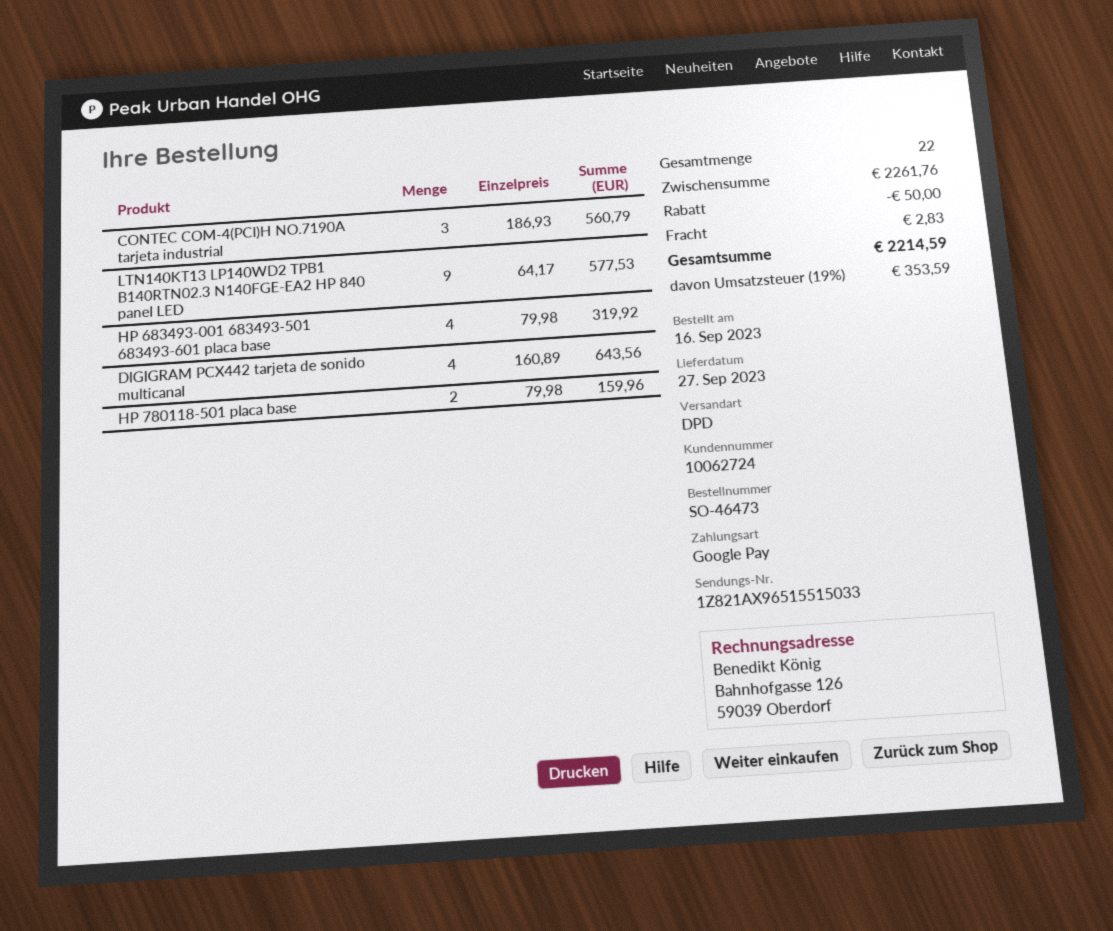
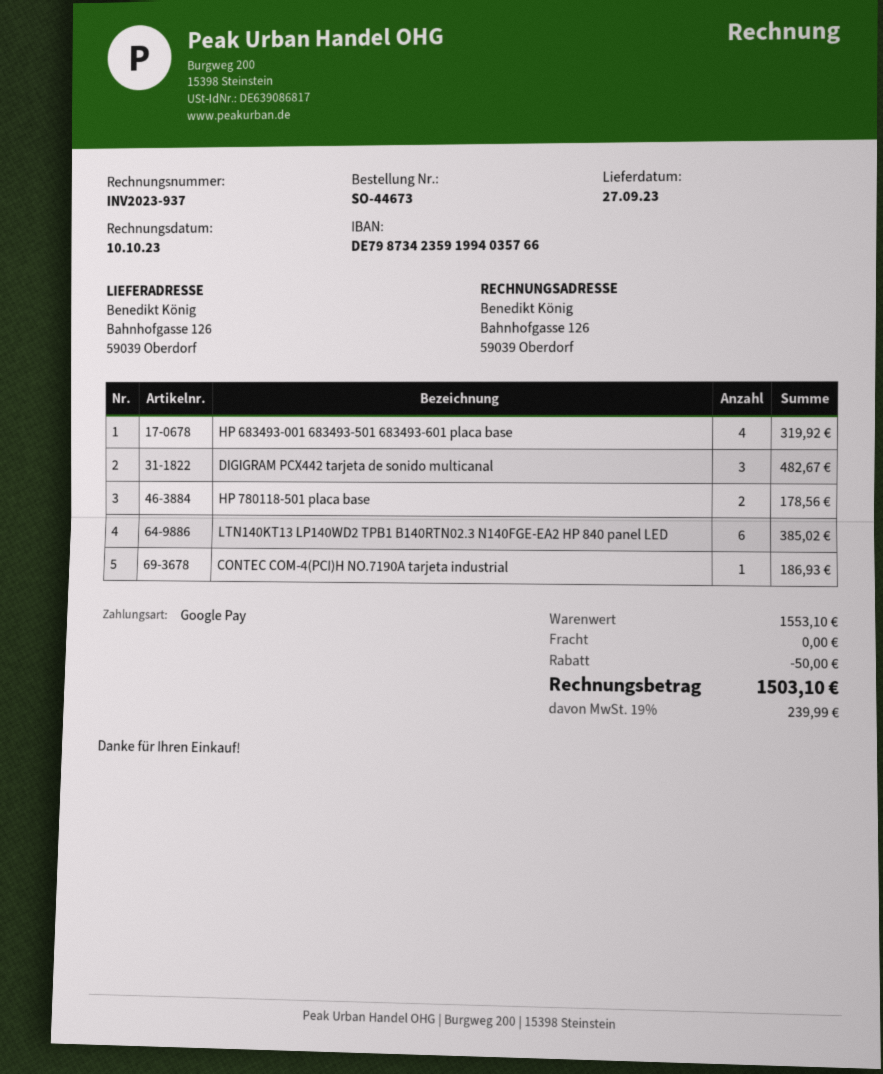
order number: SO-46473 -> SO-44673
CONTEC COM-4(PCI)H NO.7190A tarjeta industrial: 3 for 560.79 -> 1 for 186.93
LTN140KT13 LP140WD2 TPB1 B140RTN02.3 N140FGE-EA2 HP 840 panel LED: 9 for 577.53 -> 6 for 385.02
DIGIGRAM PCX442 tarjeta de sonido multicanal: 4 for 643.56 -> 3 for 482.67
HP 780118-501 placa base: 2 for 159.96 -> 2 for 178.56
subtotal: 2261.76 -> 1553.10
shipping: 2.83 -> 0.00
tax: 19% = 353.59 -> 19% = 239.99
total: 2214.59 -> 1503.10

